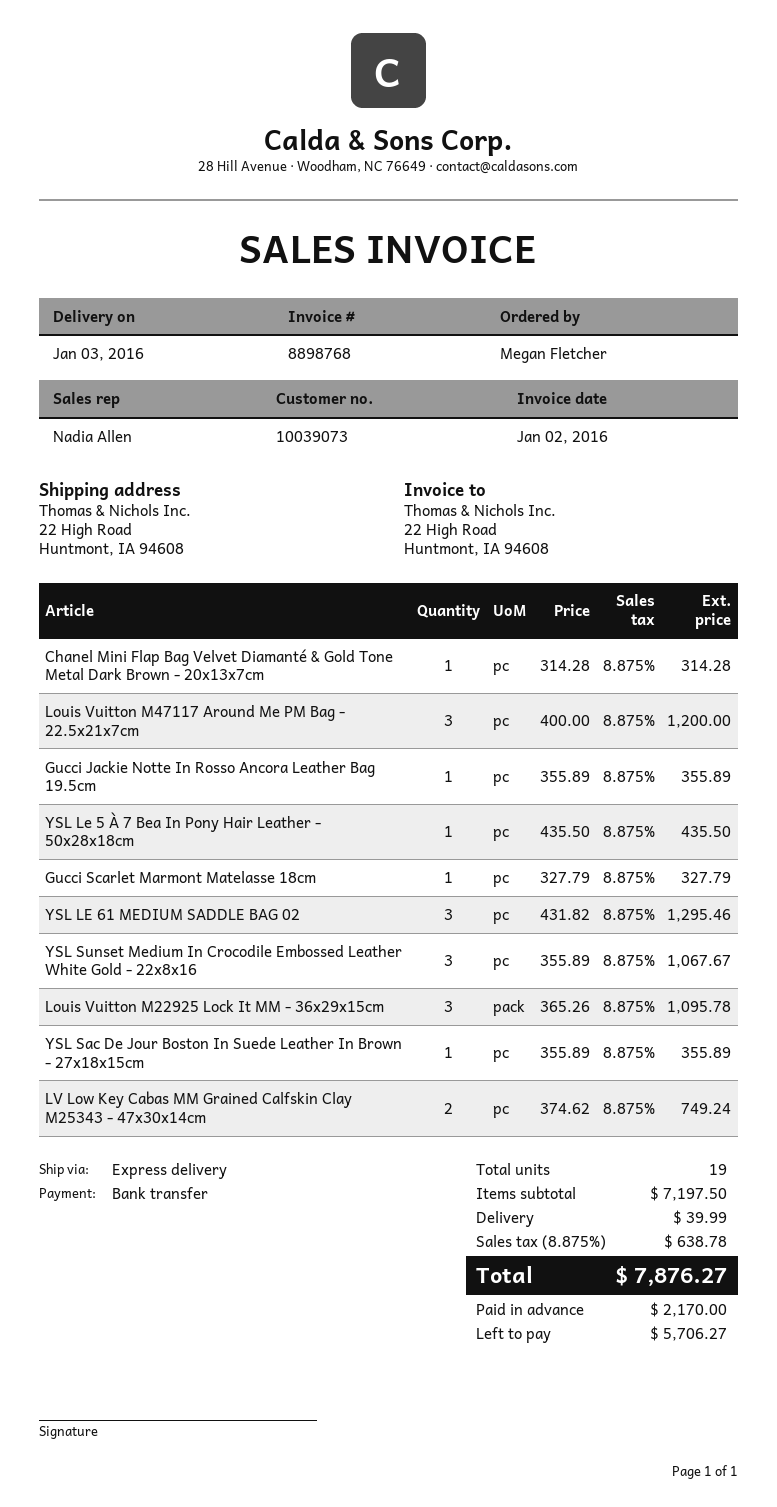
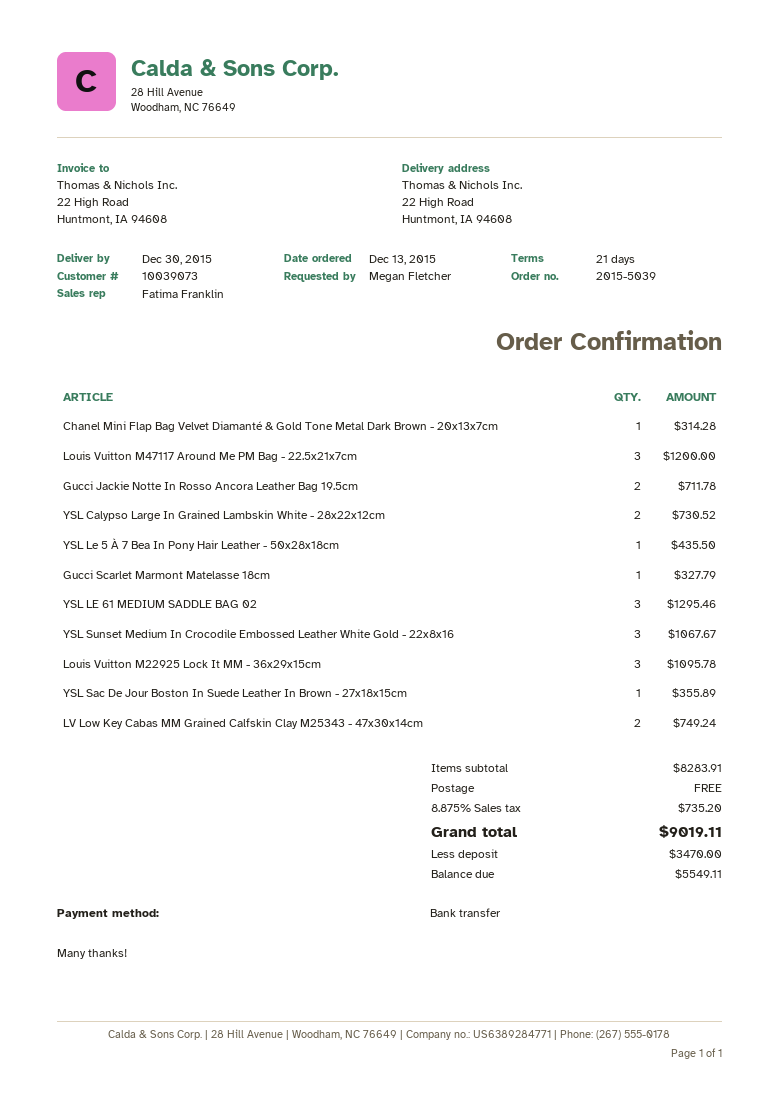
delivery date: 2016-01-03 -> 2015-12-30
sales rep: Nadia Allen -> Fatima Franklin
Gucci Jackie Notte In Rosso Ancora Leather Bag 19.5cm: 1 for 355.89 -> 2 for 711.78
YSL Calypso Large In Grained Lambskin White - 28x22x12cm: none -> 2 for 730.52
subtotal: 7197.50 -> 8283.91
shipping: 39.99 -> 0.00
tax: 8.875% = 638.78 -> 8.875% = 735.20
total: 7876.27 -> 9019.11
deposit: 2170.00 -> 3470.00
balance: 5706.27 -> 5549.11

